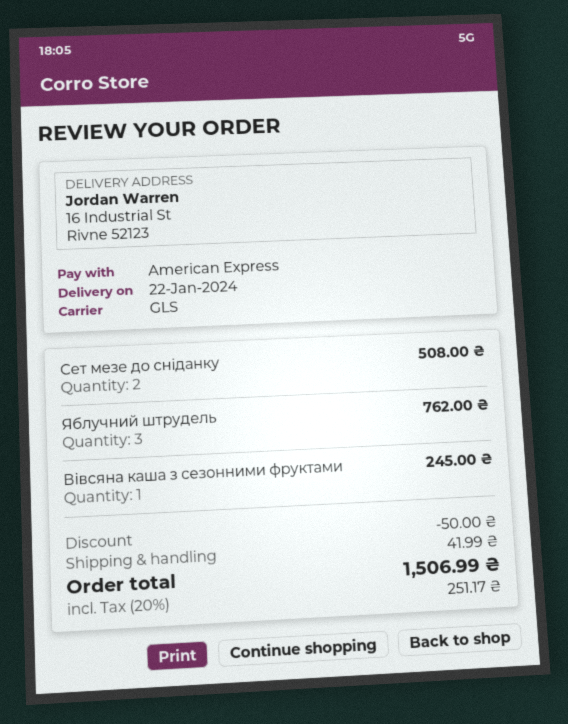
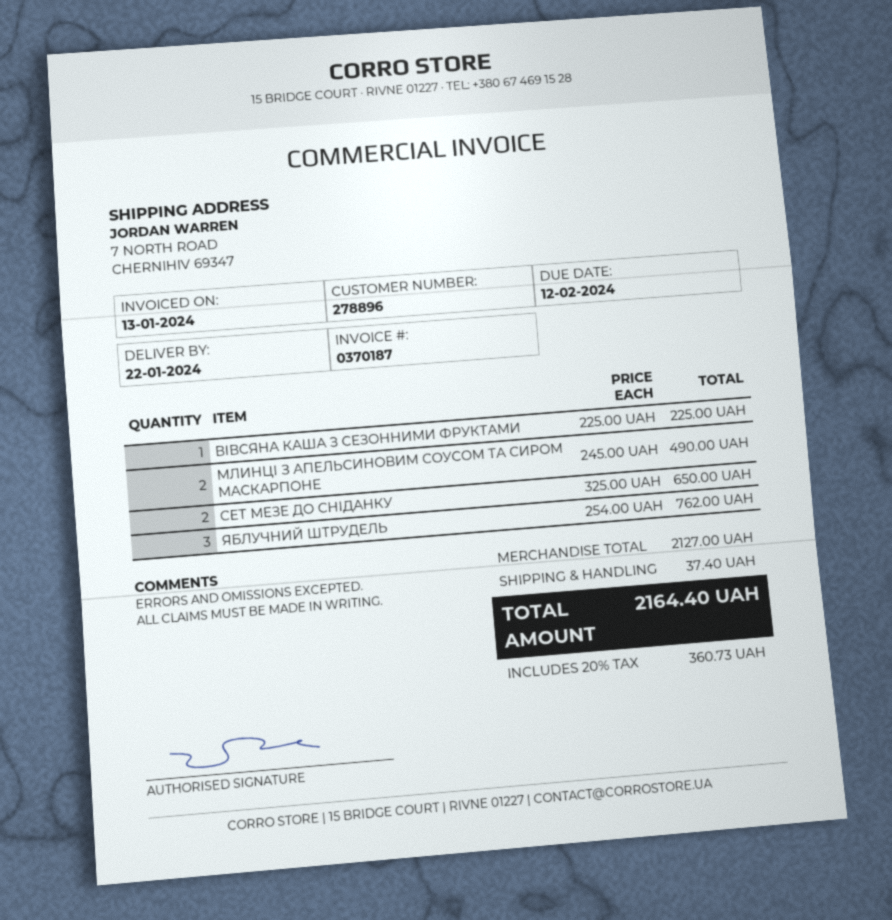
ship to: 16 Industrial St, Rivne 52123 -> 7 NORTH ROAD, CHERNIHIV 69347
Сет мезе до сніданку: 2 for 508.00 -> 2 for 650.00
Вівсяна каша з сезонними фруктами: 1 for 245.00 -> 1 for 225.00
МЛИНЦІ З АПЕЛЬСИНОВИМ СОУСОМ ТА СИРОМ МАСКАРПОНЕ: none -> 2 for 490.00
discount: 50.00 -> none
shipping: 41.99 -> 37.40
tax: 20% = 251.17 -> 20% = 360.73
total: 1506.99 -> 2164.40

